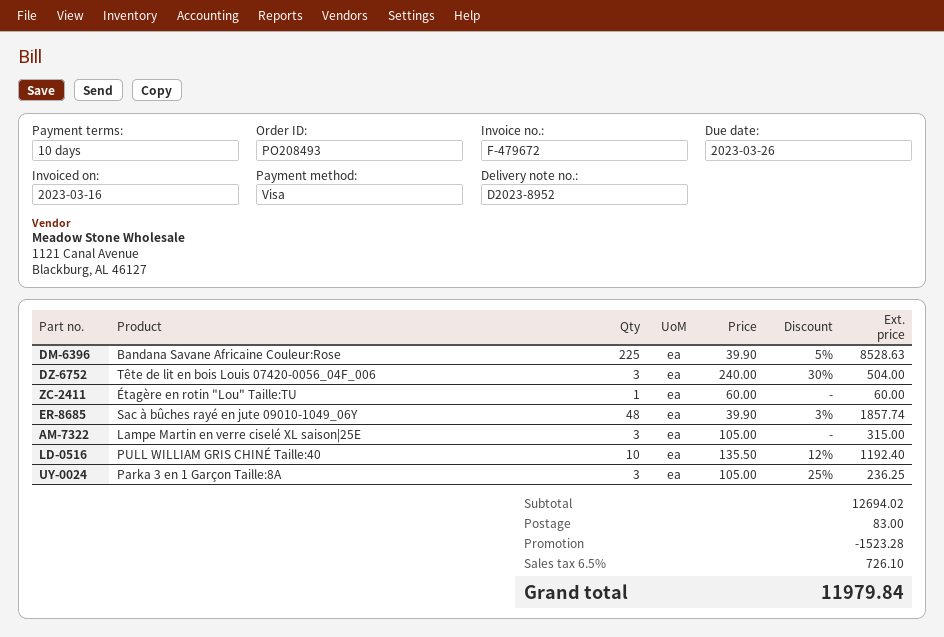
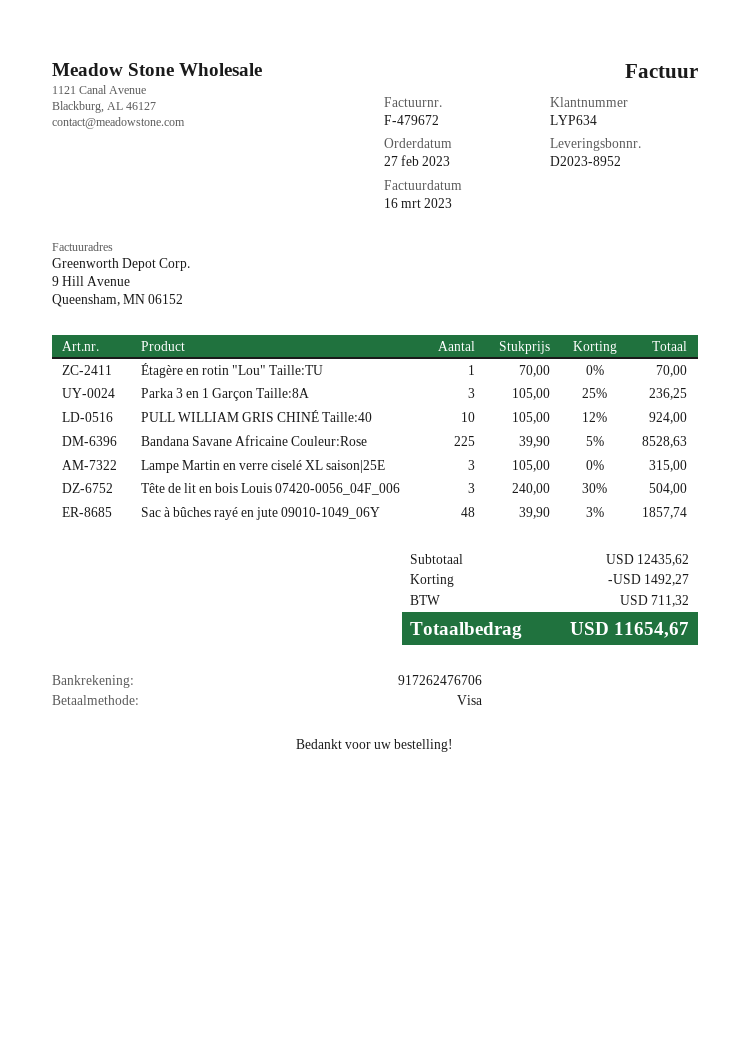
Étagère en rotin "Lou" Taille:TU: 1 x 60.00 = 60.00 -> 1 x 70.00 = 70.00
PULL WILLIAM GRIS CHINÉ Taille:40: 10 x 135.50 - 12% = 1192.40 -> 10 x 105.00 - 12% = 924.00
subtotal: 12694.02 -> 12435.62
discount: 1523.28 -> 1492.27
shipping: 83.00 -> none
tax: 726.10 -> 711.32
total: 11979.84 -> 11654.67

